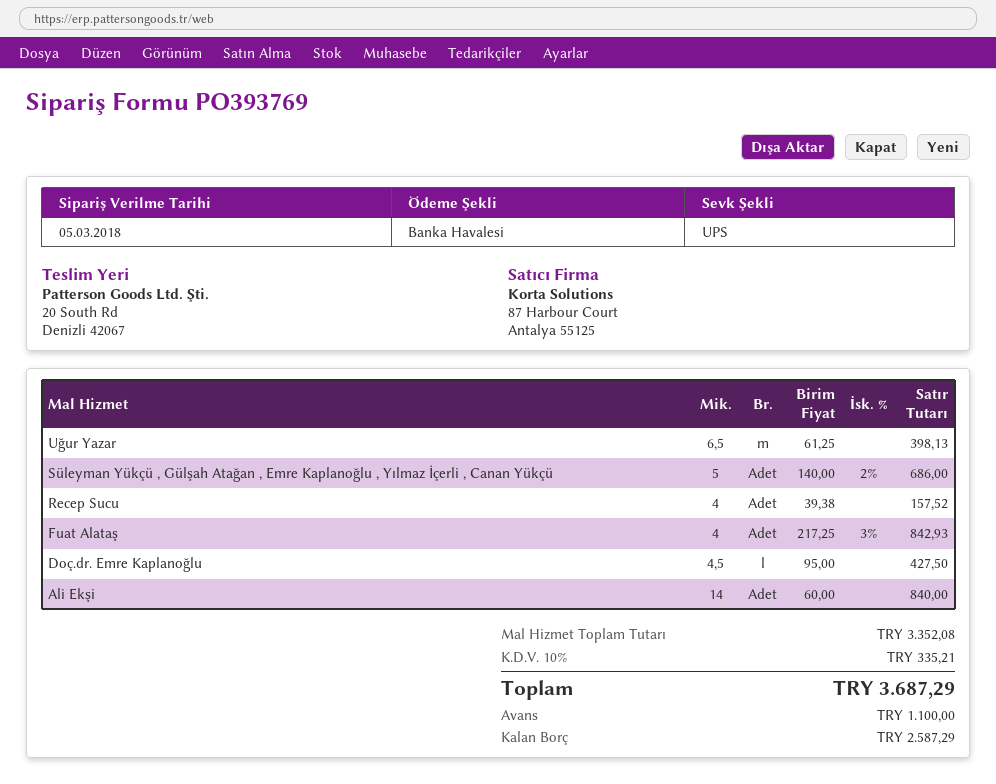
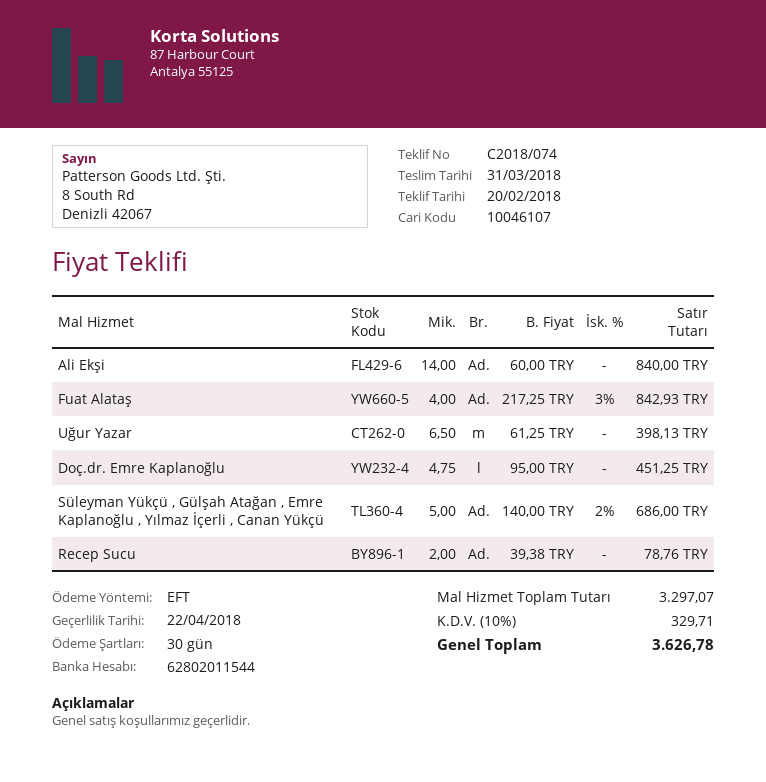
Recep Sucu: 4 x 39.38 = 157.52 -> 2 x 39.38 = 78.76
Doç.dr. Emre Kaplanoğlu: 4.5 x 95.00 = 427.50 -> 4.75 x 95.00 = 451.25
subtotal: 3352.08 -> 3297.07
tax: 10% = 335.21 -> 10% = 329.71
total: 3687.29 -> 3626.78

